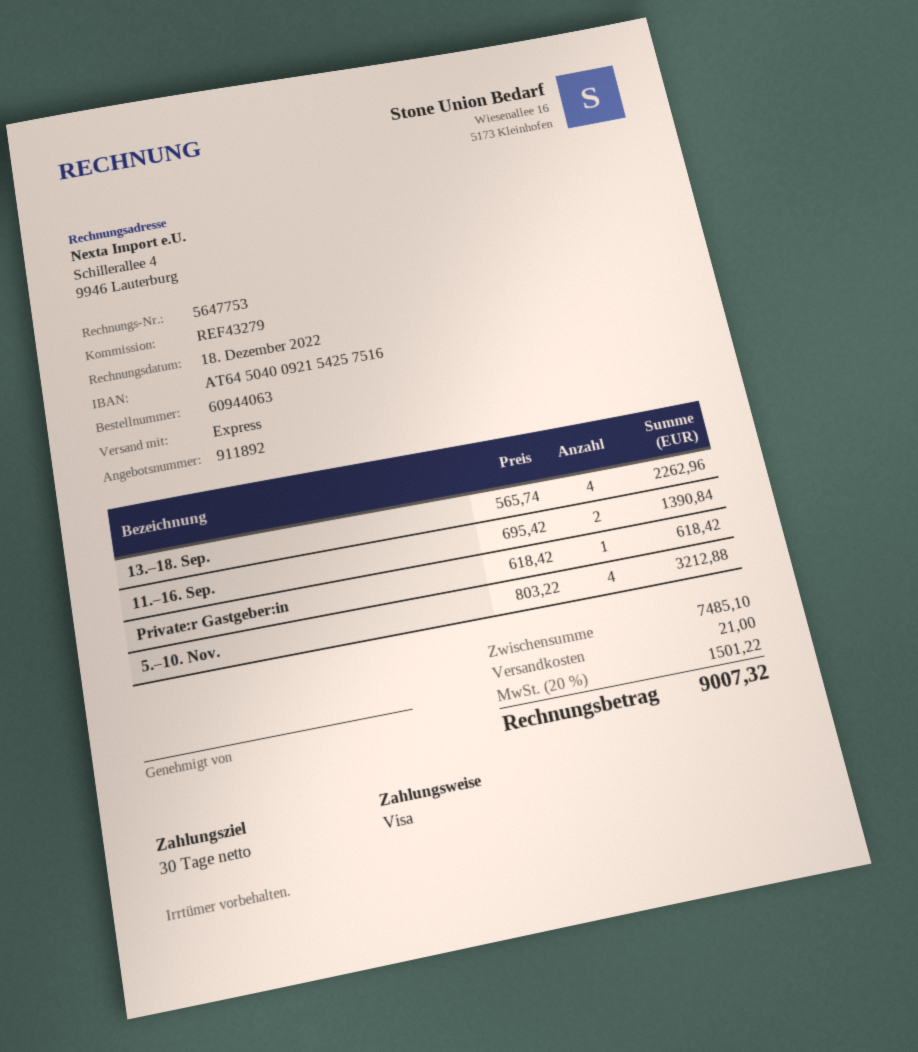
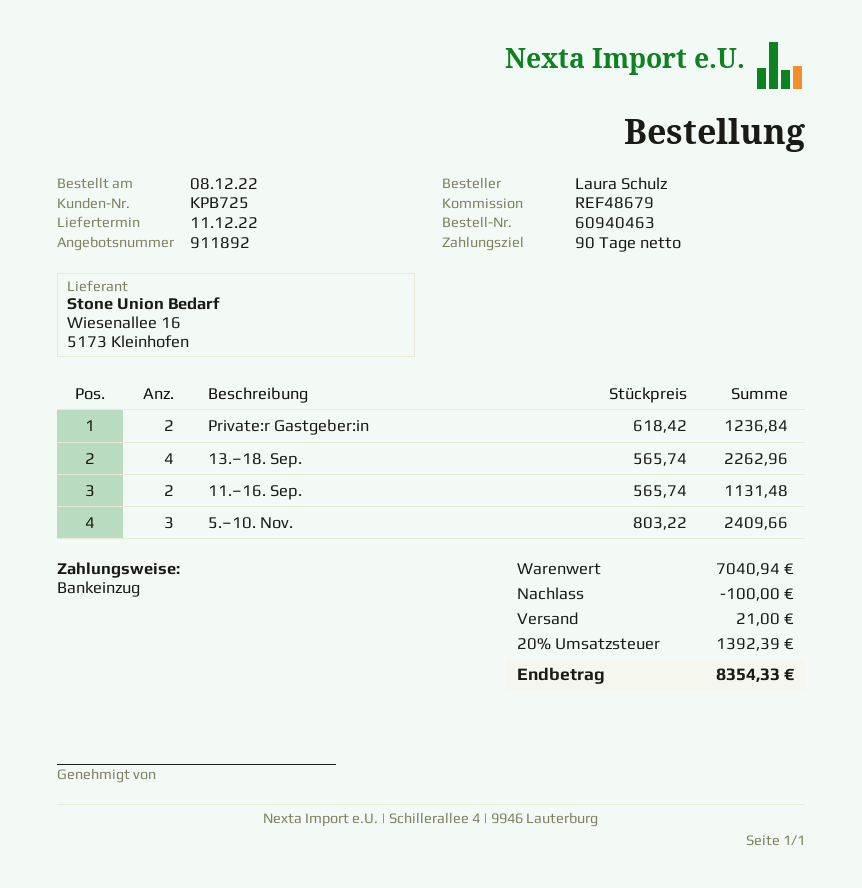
order number: 60944063 -> 60940463
payment terms: 30 days -> 90 days
reference: REF43279 -> REF48679
payment method: Visa -> direct debit
11.–16. Sep.: 2 x 695.42 = 1390.84 -> 2 x 565.74 = 1131.48
Private:r Gastgeber:in: 1 x 618.42 = 618.42 -> 2 x 618.42 = 1236.84
5.–10. Nov.: 4 x 803.22 = 3212.88 -> 3 x 803.22 = 2409.66
subtotal: 7485.10 -> 7040.94
discount: none -> 100.00
tax: 20% = 1501.22 -> 20% = 1392.39
total: 9007.32 -> 8354.33

